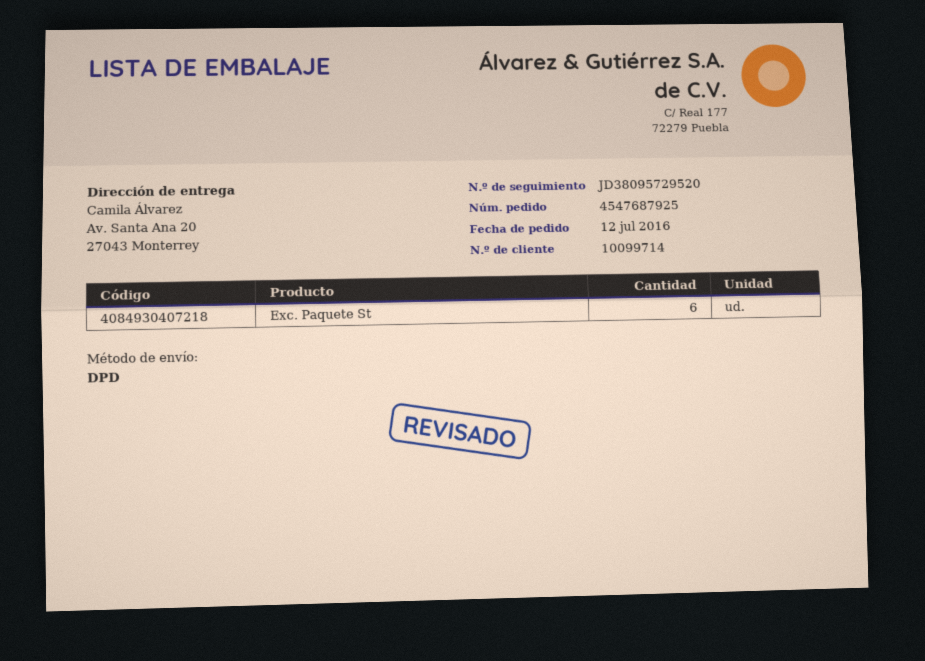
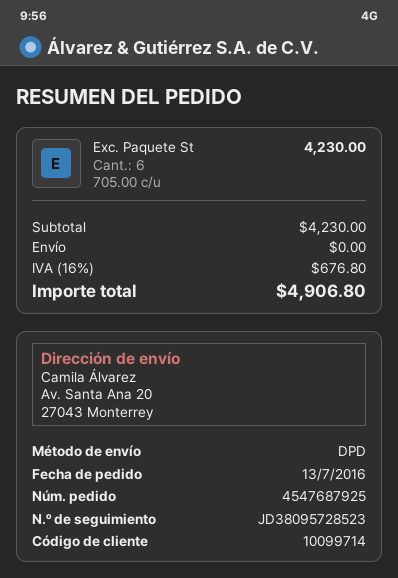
order date: 2016-07-12 -> 2016-07-13
tracking number: JD38095729520 -> JD38095728523

